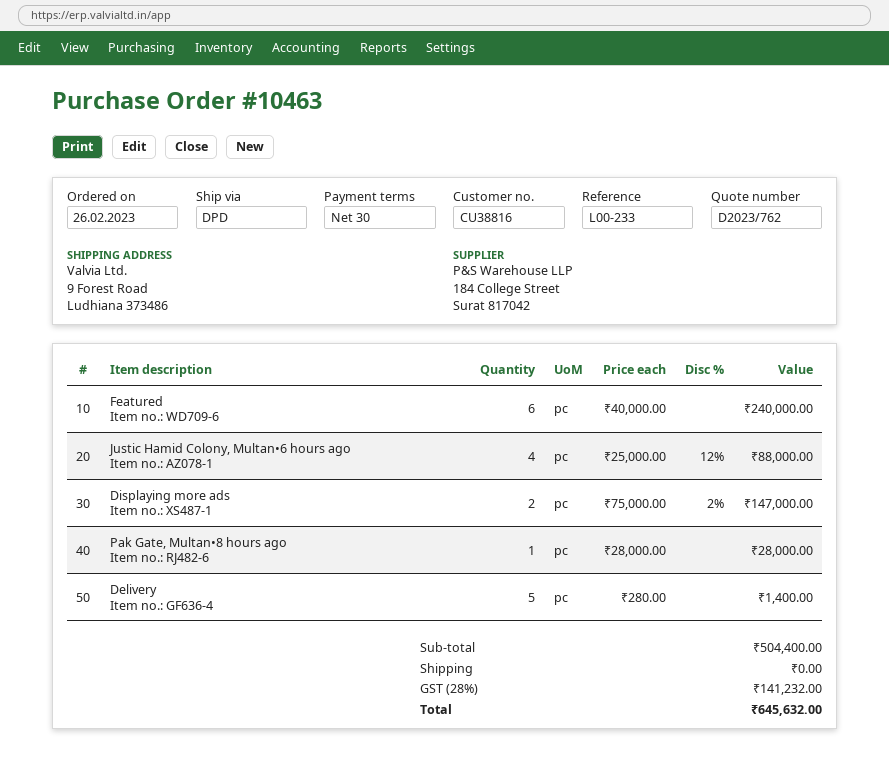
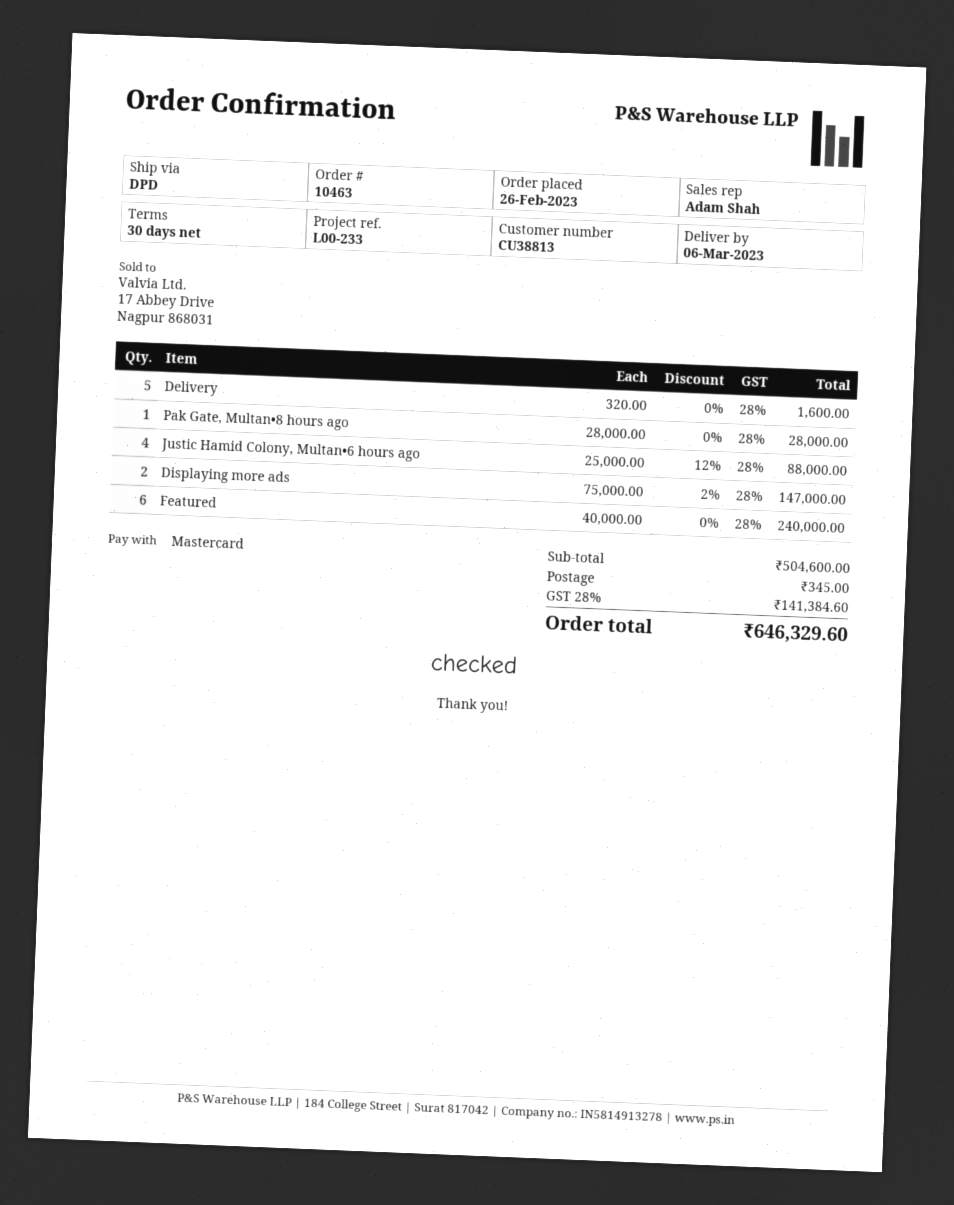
customer number: CU38816 -> CU38813
Delivery: 5 x 280.00 = 1400.00 -> 5 x 320.00 = 1600.00
subtotal: 504400.00 -> 504600.00
shipping: 0.00 -> 345.00
tax: 28% = 141232.00 -> 28% = 141384.60
total: 645632.00 -> 646329.60

